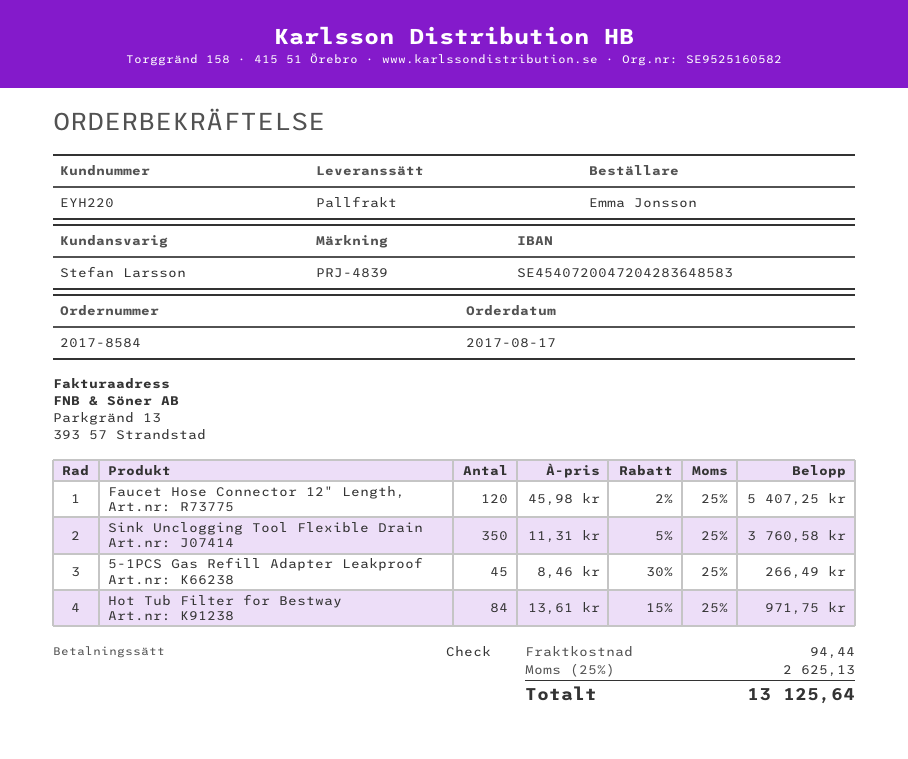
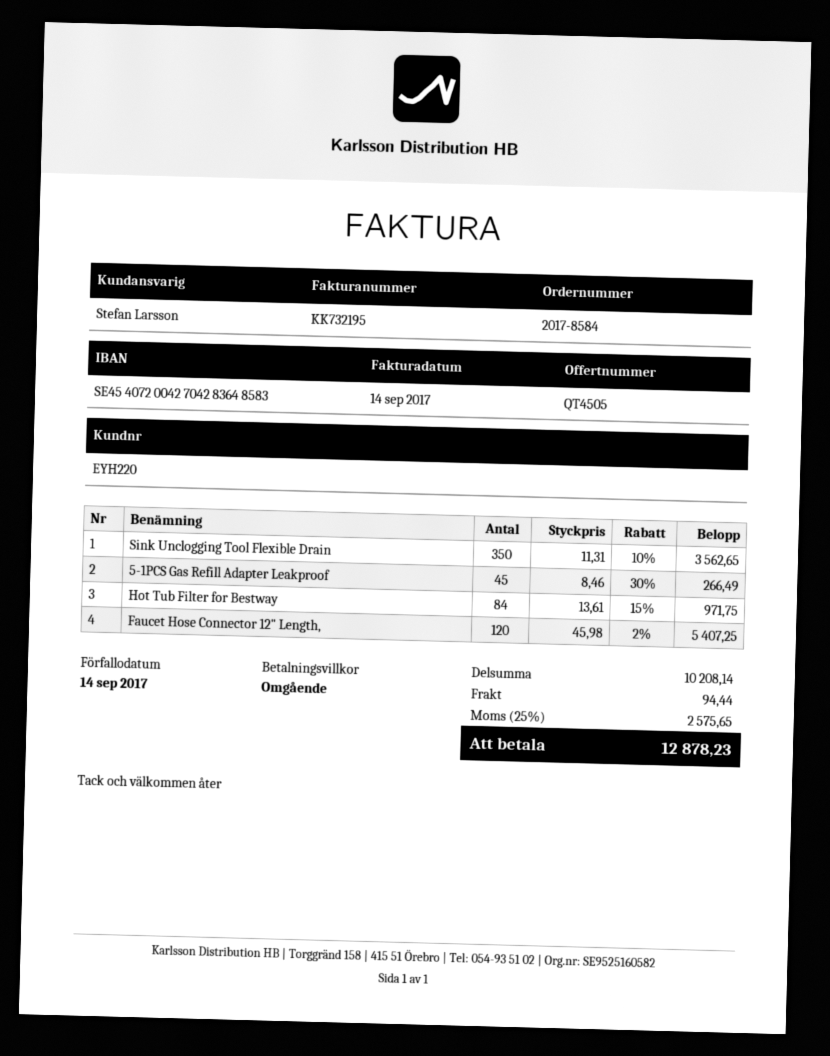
bank account: SE4540720047204283648583 -> SE4540720042704283648583
Sink Unclogging Tool Flexible Drain: 350 x 11.31 - 5% = 3760.58 -> 350 x 11.31 - 10% = 3562.65
tax: 25% = 2625.13 -> 25% = 2575.65
total: 13125.64 -> 12878.23

